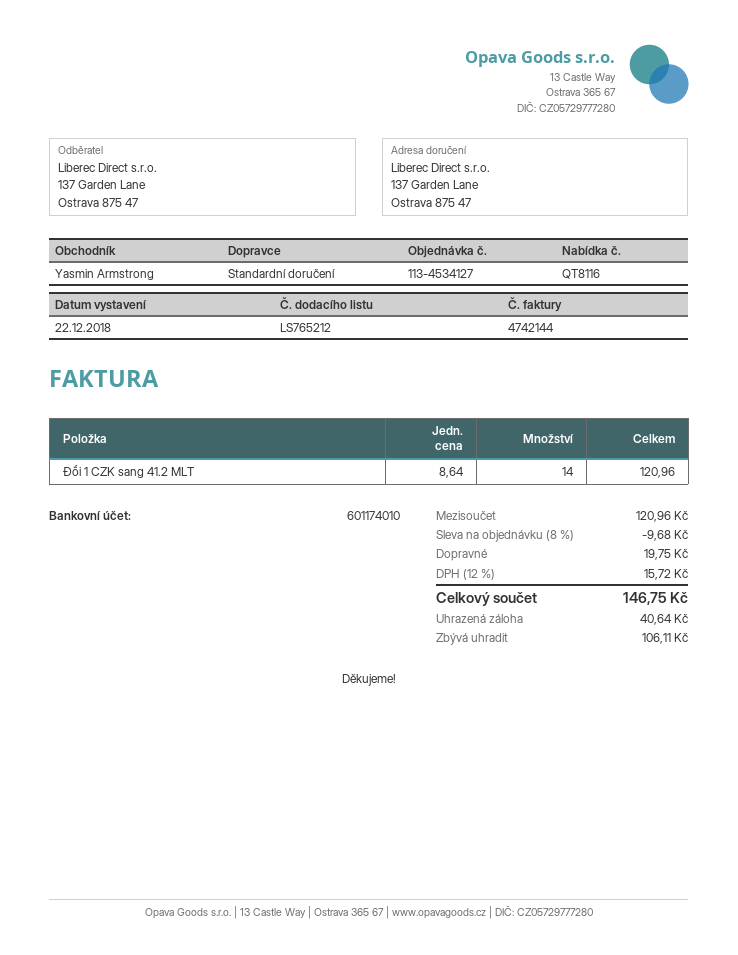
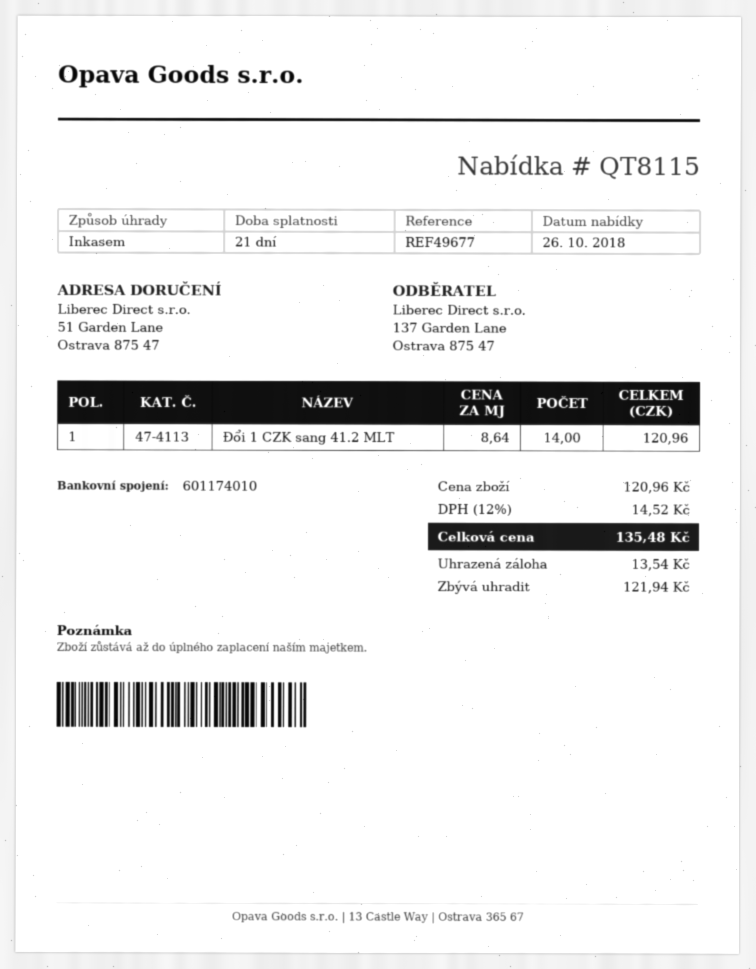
quote number: QT8116 -> QT8115
ship to: 137 Garden Lane, Ostrava 875 47 -> 51 Garden Lane, Ostrava 875 47
discount: 8% = 9.68 -> none
shipping: 19.75 -> none
tax: 12% = 15.72 -> 12% = 14.52
total: 146.75 -> 135.48
deposit: 40.64 -> 13.54
balance: 106.11 -> 121.94

